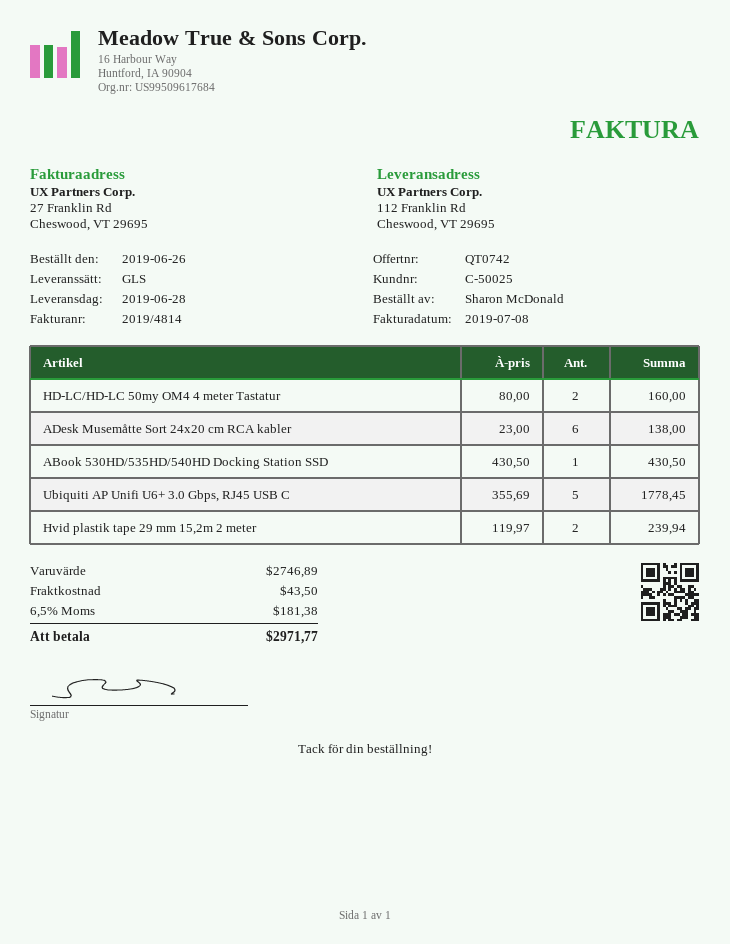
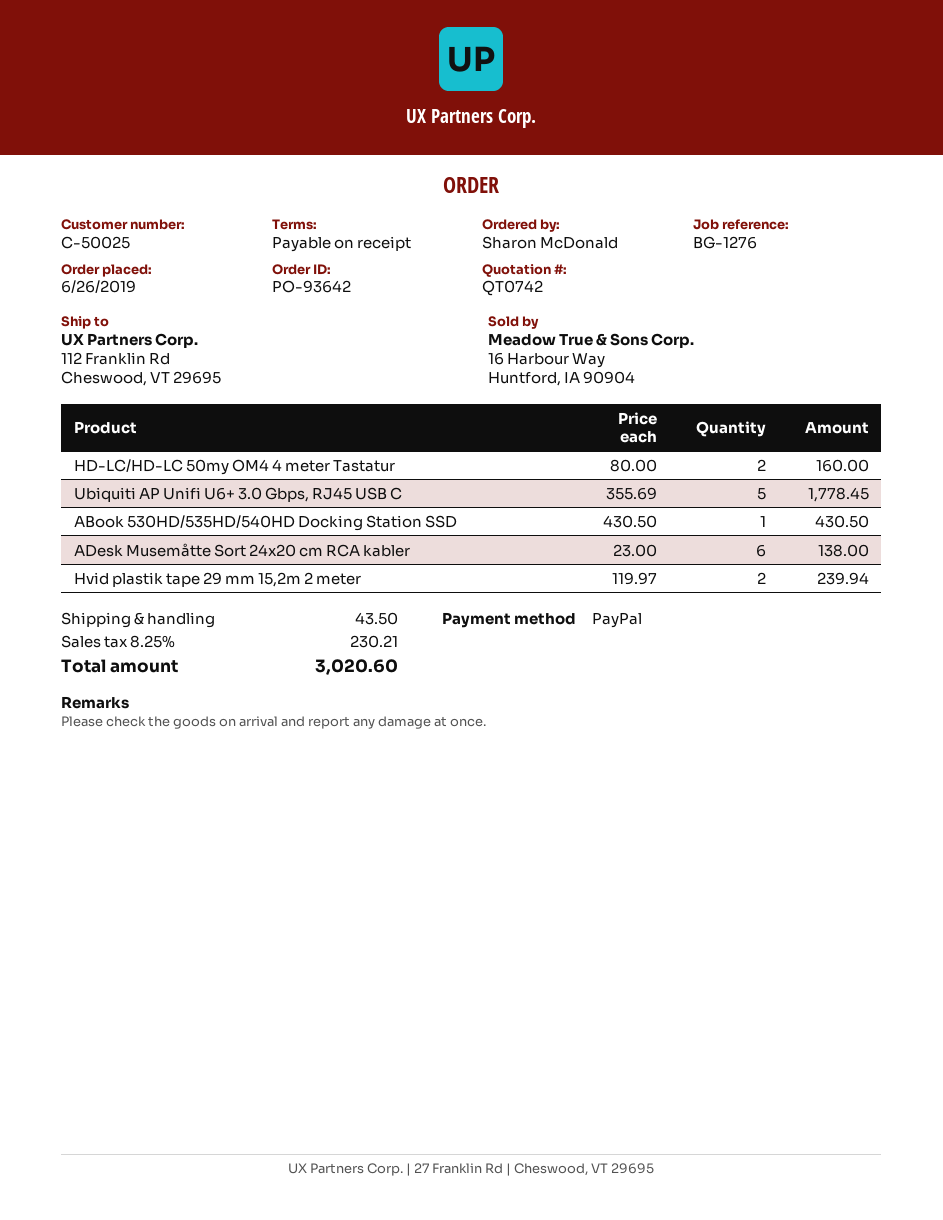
tax: 6.5% = 181.38 -> 8.25% = 230.21
total: 2971.77 -> 3020.60

